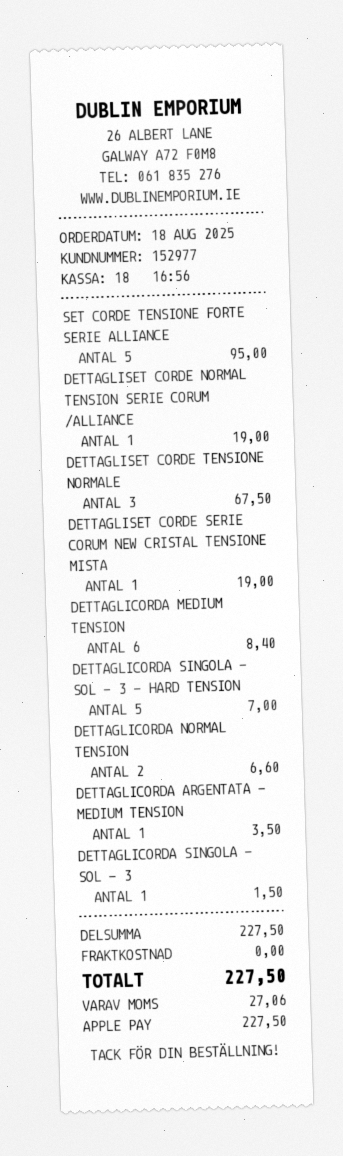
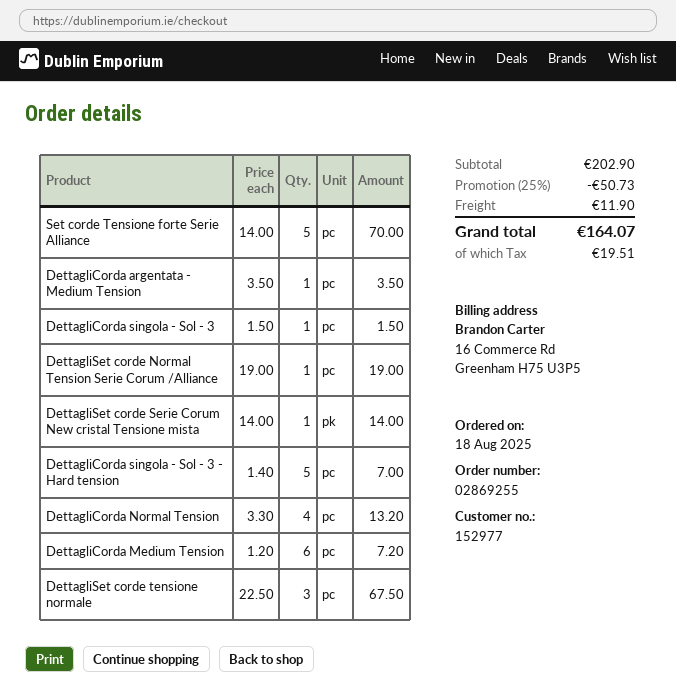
SET CORDE TENSIONE FORTE SERIE ALLIANCE: 5 for 95.00 -> 5 for 70.00
DETTAGLISET CORDE SERIE CORUM NEW CRISTAL TENSIONE MISTA: 1 for 19.00 -> 1 for 14.00
DETTAGLICORDA MEDIUM TENSION: 6 for 8.40 -> 6 for 7.20
DETTAGLICORDA NORMAL TENSION: 2 for 6.60 -> 4 for 13.20
subtotal: 227.50 -> 202.90
discount: none -> 25% = 50.73
shipping: 0.00 -> 11.90
tax: 27.06 -> 19.51
total: 227.50 -> 164.07

